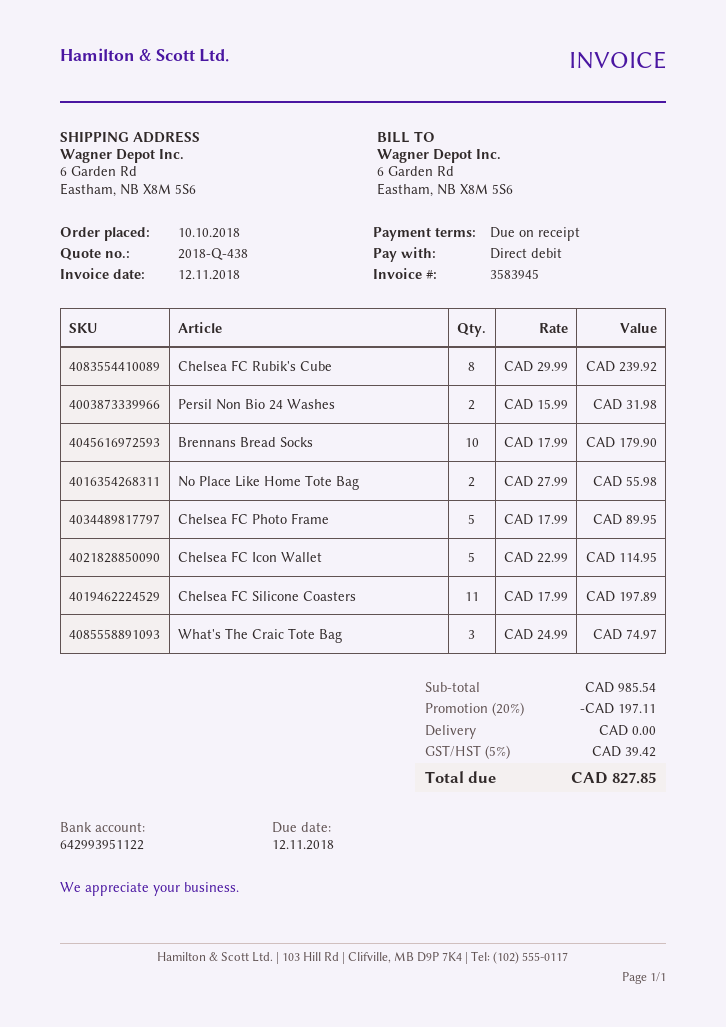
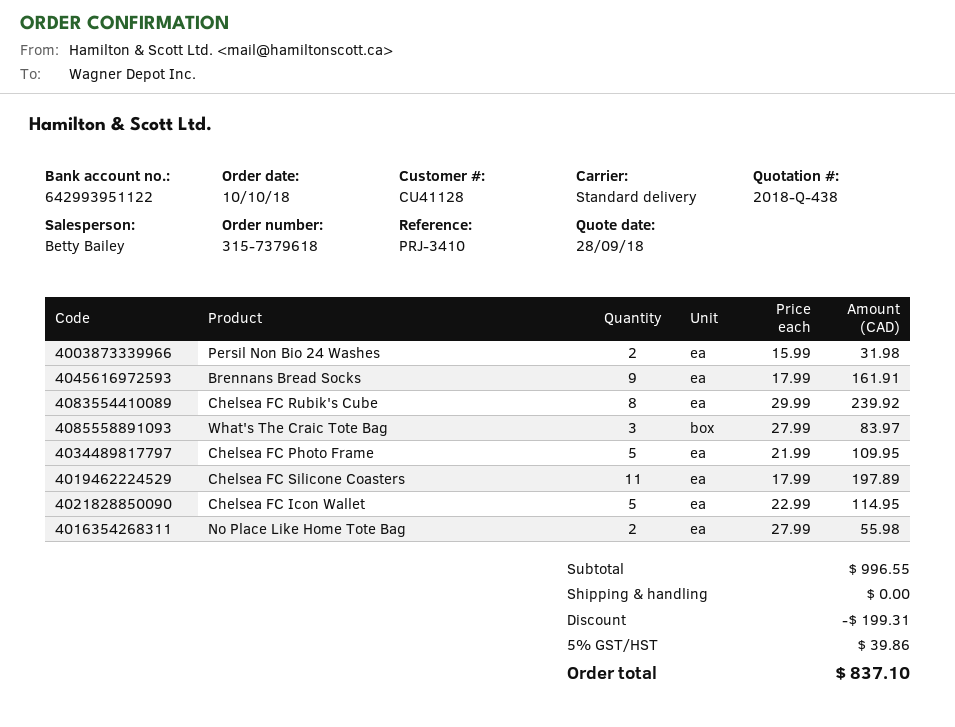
Brennans Bread Socks: 10 x 17.99 = 179.90 -> 9 x 17.99 = 161.91
Chelsea FC Photo Frame: 5 x 17.99 = 89.95 -> 5 x 21.99 = 109.95
What's The Craic Tote Bag: 3 x 24.99 = 74.97 -> 3 x 27.99 = 83.97
subtotal: 985.54 -> 996.55
discount: 197.11 -> 199.31
tax: 5% = 39.42 -> 5% = 39.86
total: 827.85 -> 837.10

